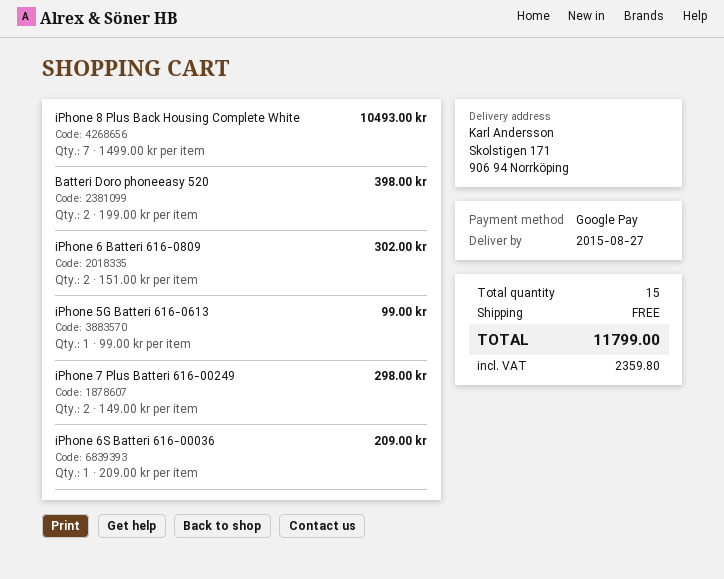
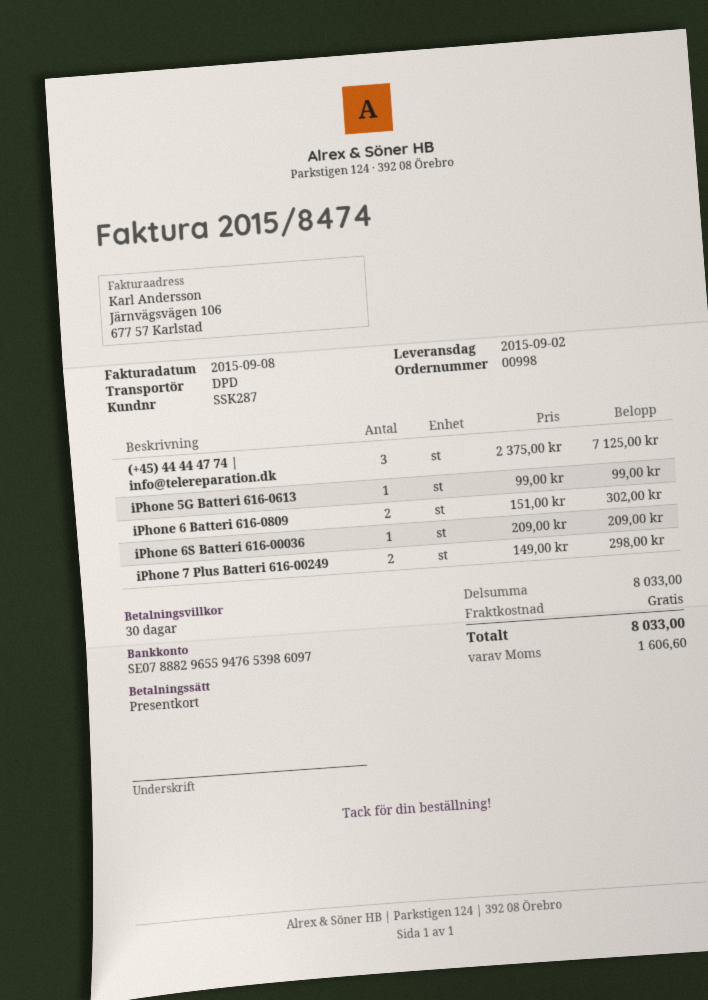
delivery date: 2015-08-27 -> 2015-09-02
payment method: Google Pay -> gift card
iPhone 8 Plus Back Housing Complete White: 7 x 1499.00 = 10493.00 -> none
Batteri Doro phoneeasy 520: 2 x 199.00 = 398.00 -> none
(+45) 44 44 47 74 | info@telereparation.dk: none -> 3 x 2375.00 = 7125.00
tax: 2359.80 -> 1606.60
total: 11799.00 -> 8033.00

